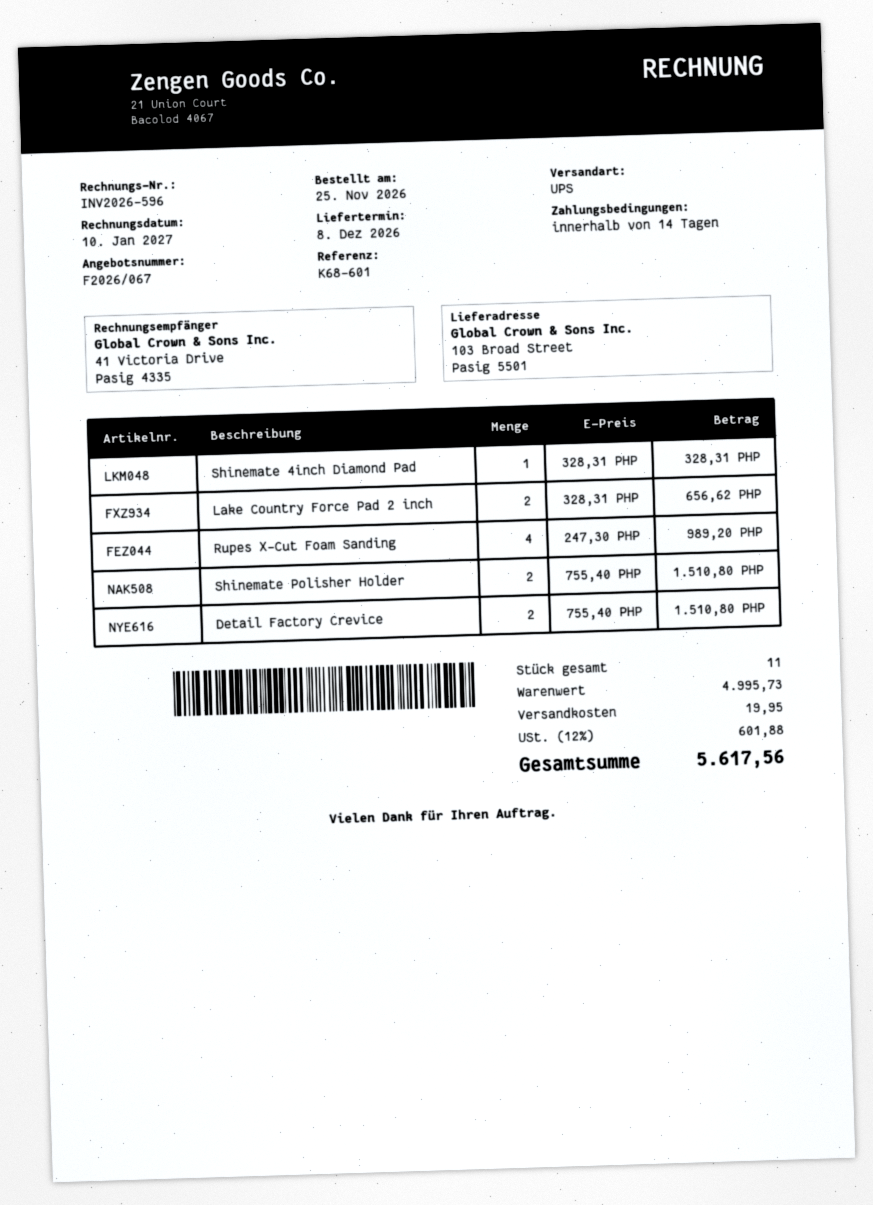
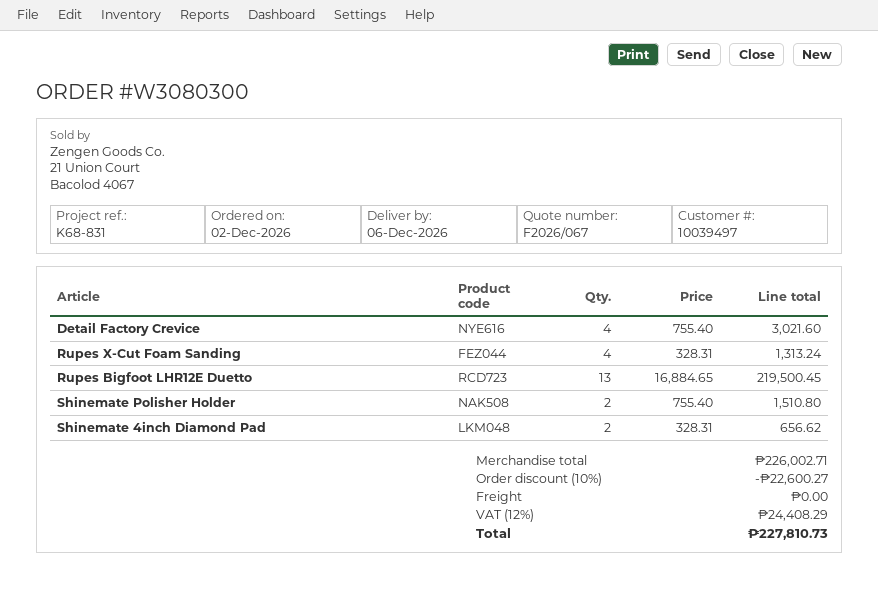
order date: 2026-11-25 -> 2026-12-02
delivery date: 2026-12-08 -> 2026-12-06
reference: K68-601 -> K68-831
Shinemate 4inch Diamond Pad: 1 x 328.31 = 328.31 -> 2 x 328.31 = 656.62
Lake Country Force Pad 2 inch: 2 x 328.31 = 656.62 -> none
Rupes X-Cut Foam Sanding: 4 x 247.30 = 989.20 -> 4 x 328.31 = 1313.24
Detail Factory Crevice: 2 x 755.40 = 1510.80 -> 4 x 755.40 = 3021.60
Rupes Bigfoot LHR12E Duetto: none -> 13 x 16884.65 = 219500.45
subtotal: 4995.73 -> 226002.71
discount: none -> 10% = 22600.27
shipping: 19.95 -> 0.00
tax: 12% = 601.88 -> 12% = 24408.29
total: 5617.56 -> 227810.73

